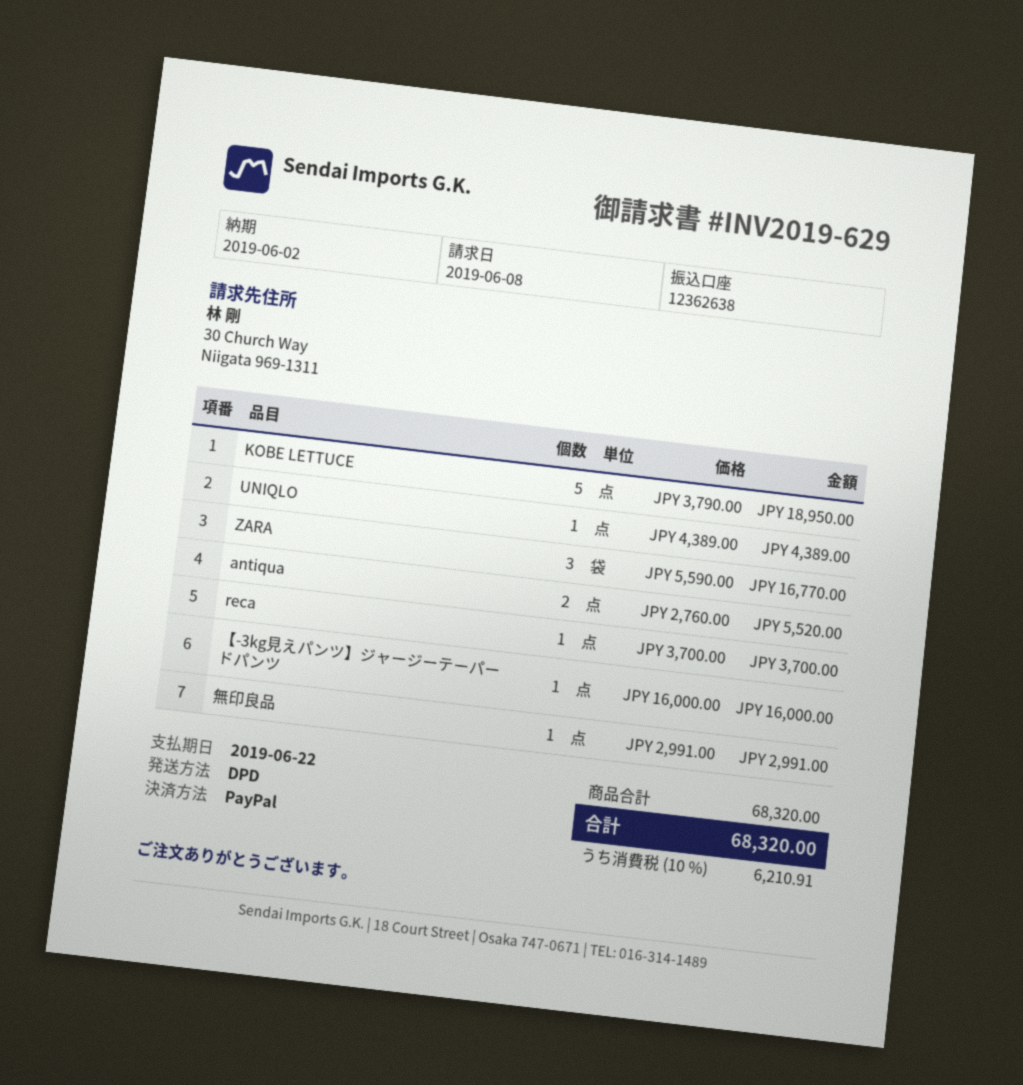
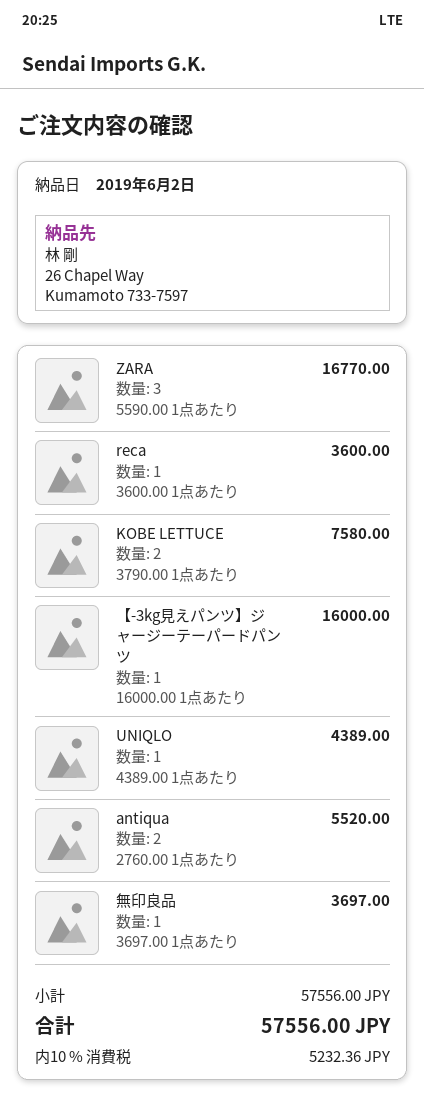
KOBE LETTUCE: 5 x 3790.00 = 18950.00 -> 2 x 3790.00 = 7580.00
reca: 1 x 3700.00 = 3700.00 -> 1 x 3600.00 = 3600.00
無印良品: 1 x 2991.00 = 2991.00 -> 1 x 3697.00 = 3697.00
subtotal: 68320.00 -> 57556.00
tax: 10% = 6210.91 -> 10% = 5232.36
total: 68320.00 -> 57556.00

